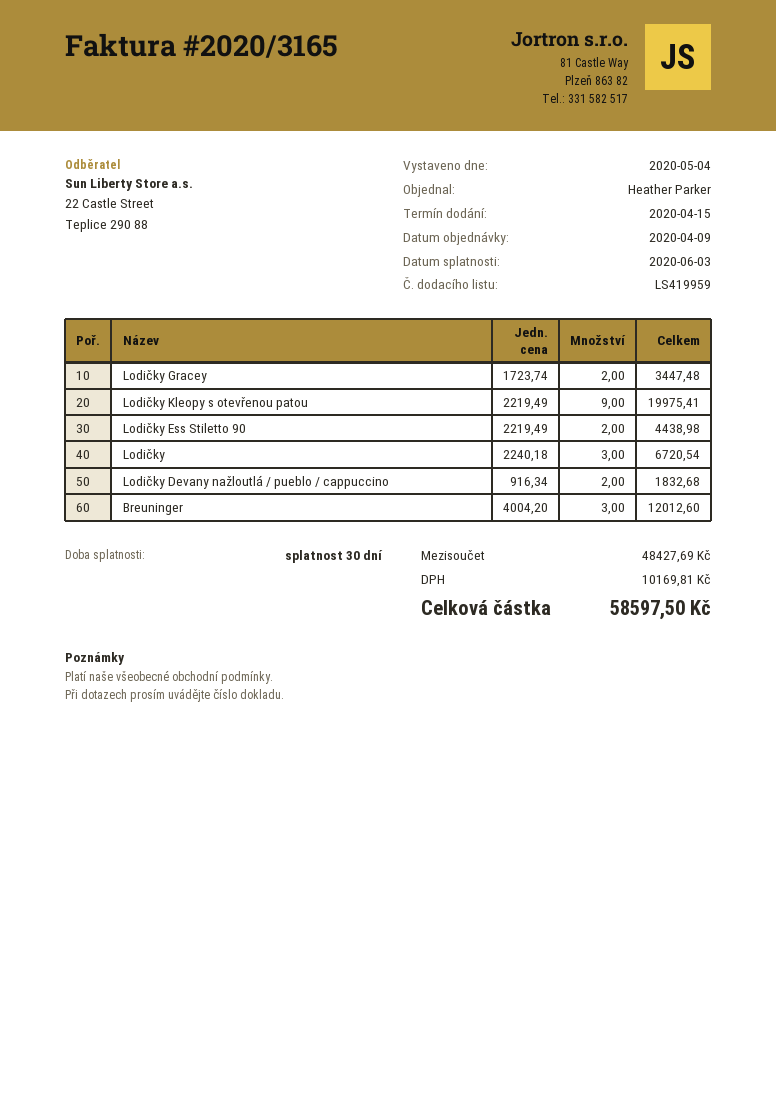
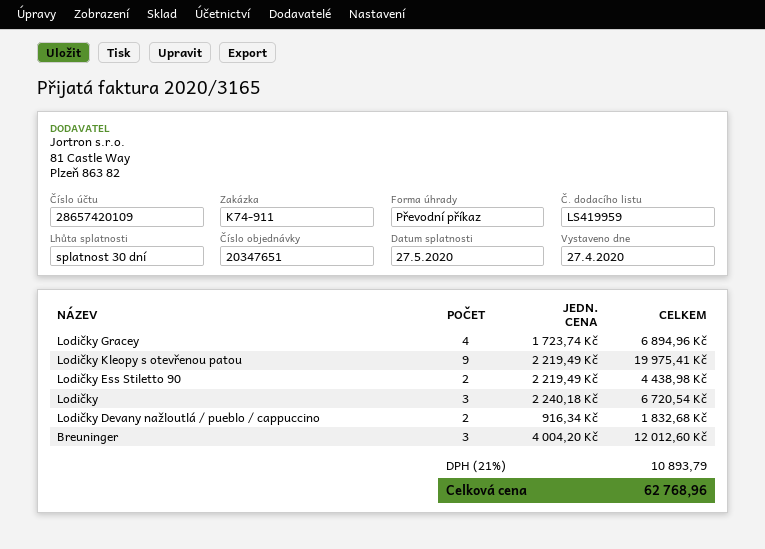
invoice date: 2020-05-04 -> 2020-04-27
due date: 2020-06-03 -> 2020-05-27
Lodičky Gracey: 2 x 1723.74 = 3447.48 -> 4 x 1723.74 = 6894.96
tax: 10169.81 -> 10893.79
total: 58597.50 -> 62768.96

